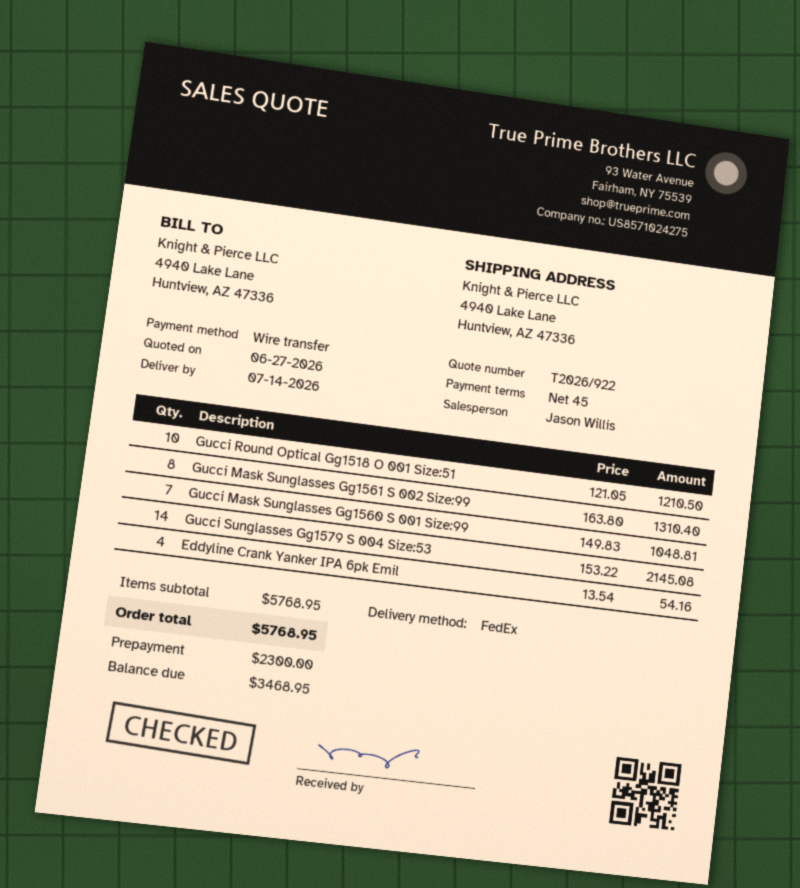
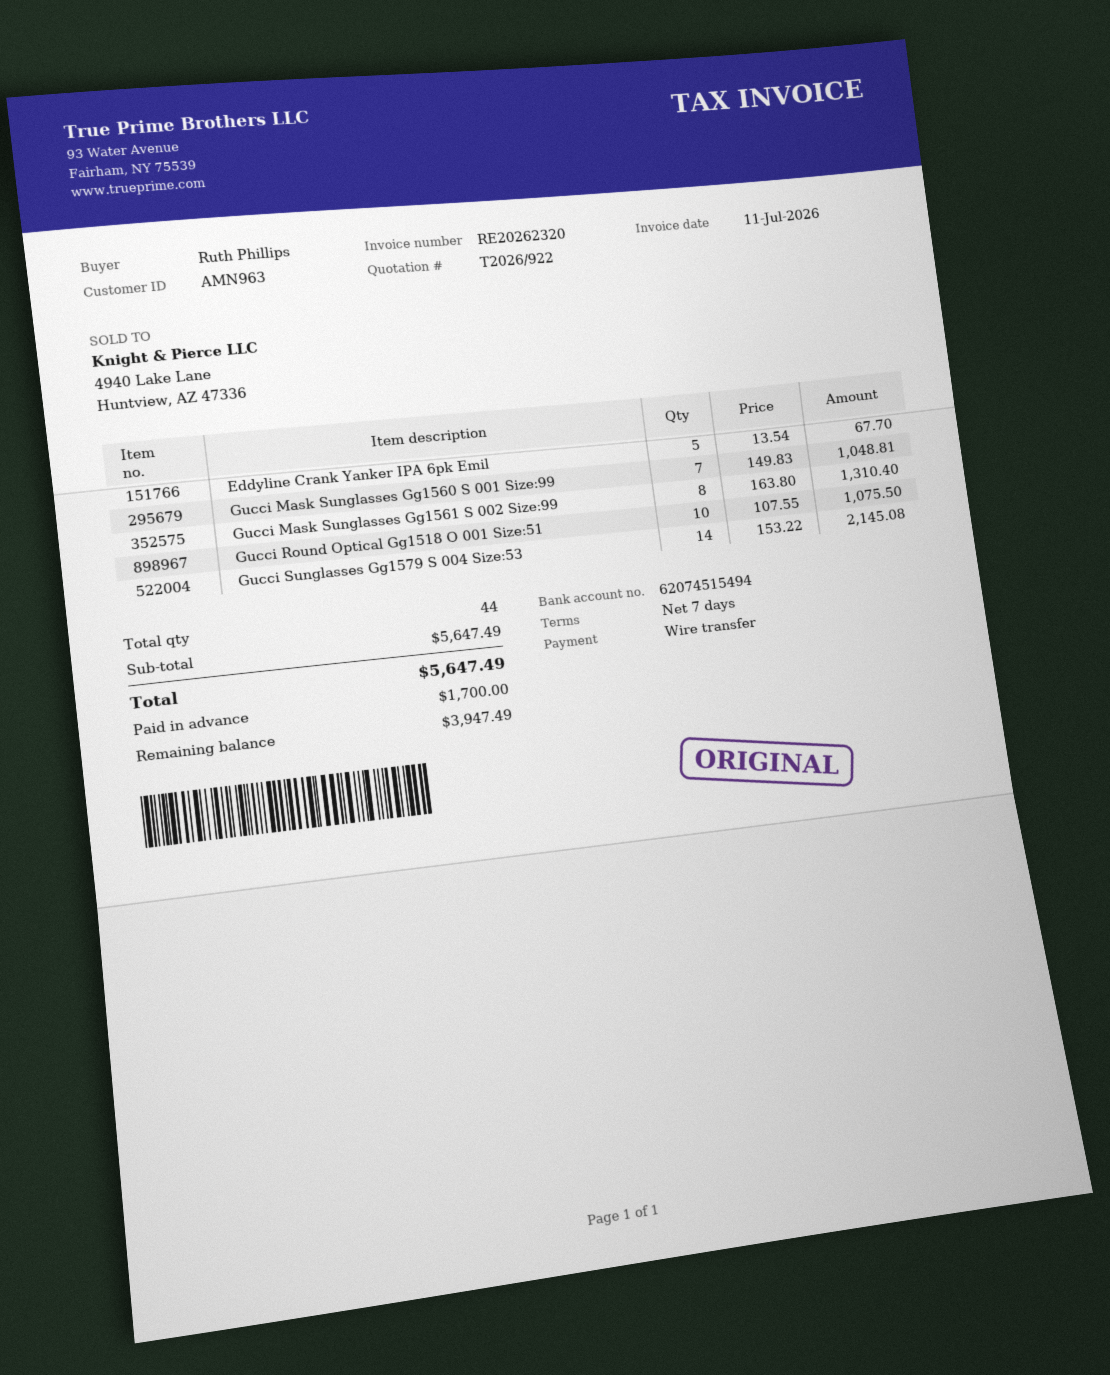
payment terms: 45 days -> 7 days
Gucci Round Optical Gg1518 O 001 Size:51: 10 x 121.05 = 1210.50 -> 10 x 107.55 = 1075.50
Eddyline Crank Yanker IPA 6pk Emil: 4 x 13.54 = 54.16 -> 5 x 13.54 = 67.70
subtotal: 5768.95 -> 5647.49
total: 5768.95 -> 5647.49
deposit: 2300.00 -> 1700.00
balance: 3468.95 -> 3947.49

